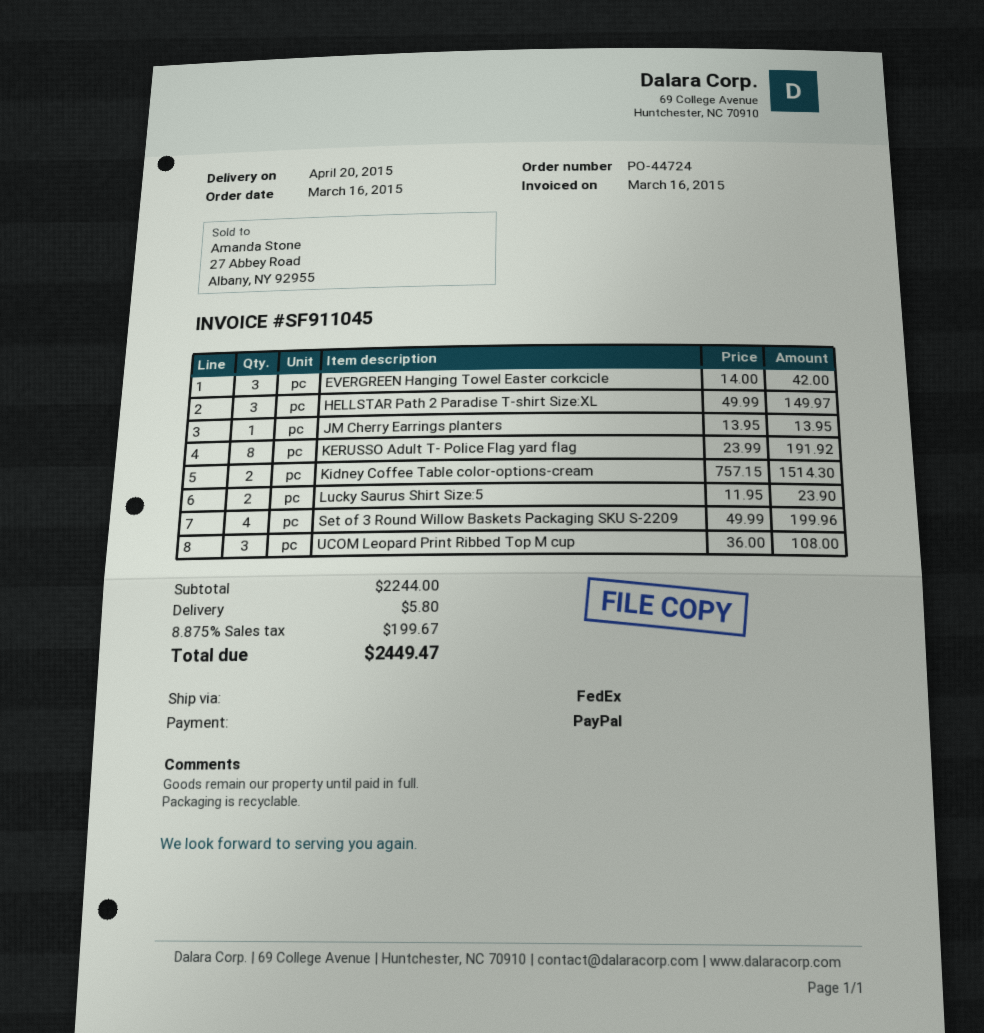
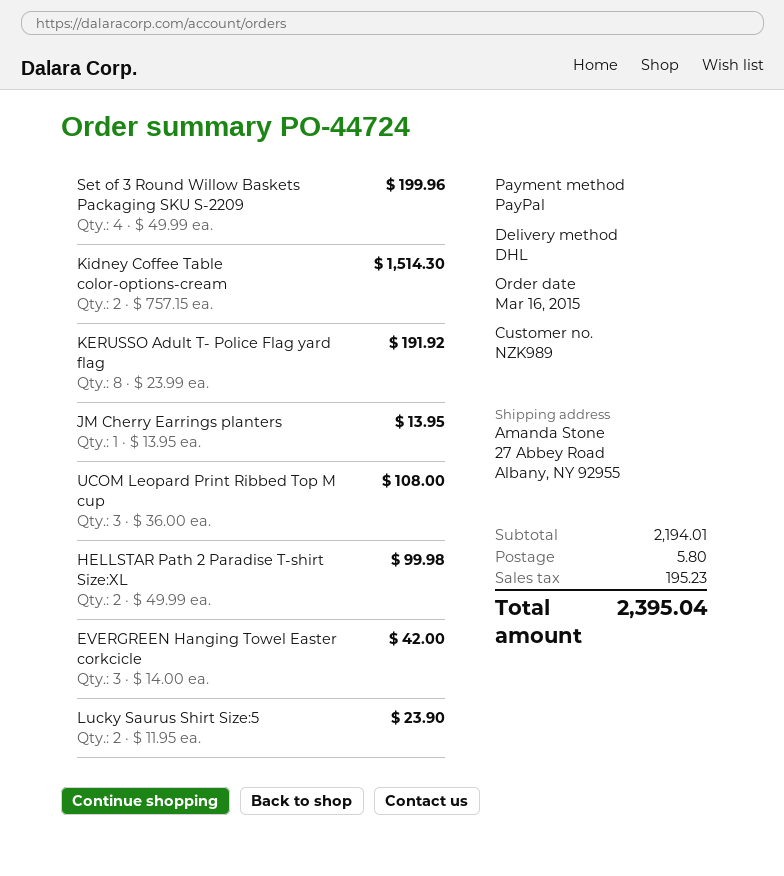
shipping method: FedEx -> DHL
HELLSTAR Path 2 Paradise T-shirt Size:XL: 3 x 49.99 = 149.97 -> 2 x 49.99 = 99.98
subtotal: 2244.00 -> 2194.01
tax: 199.67 -> 195.23
total: 2449.47 -> 2395.04

